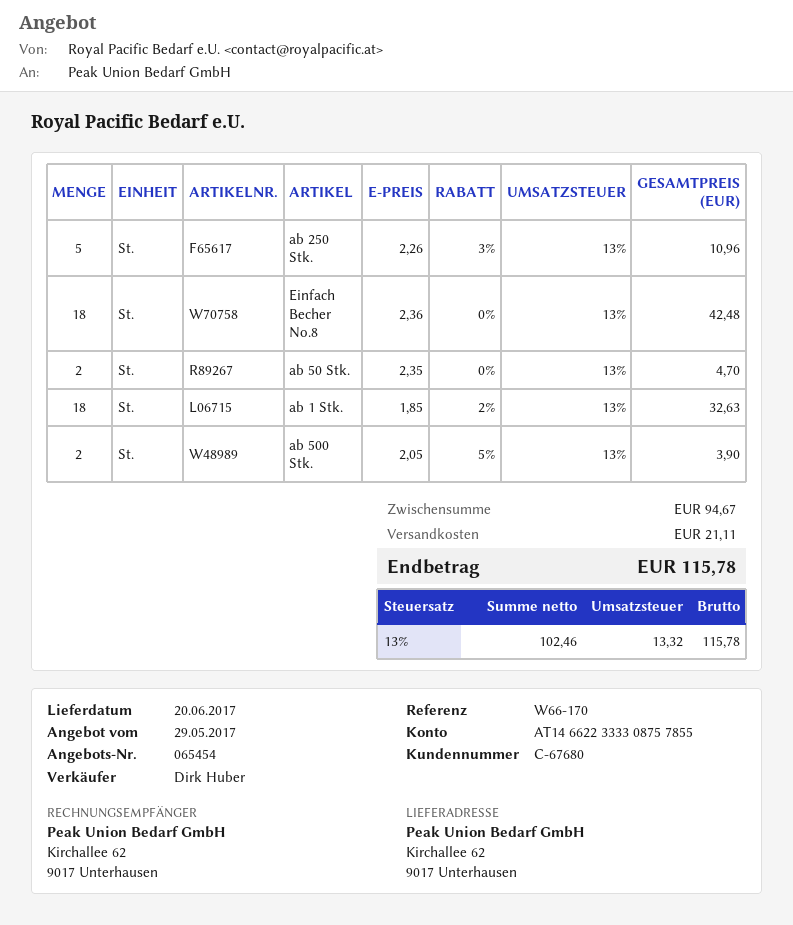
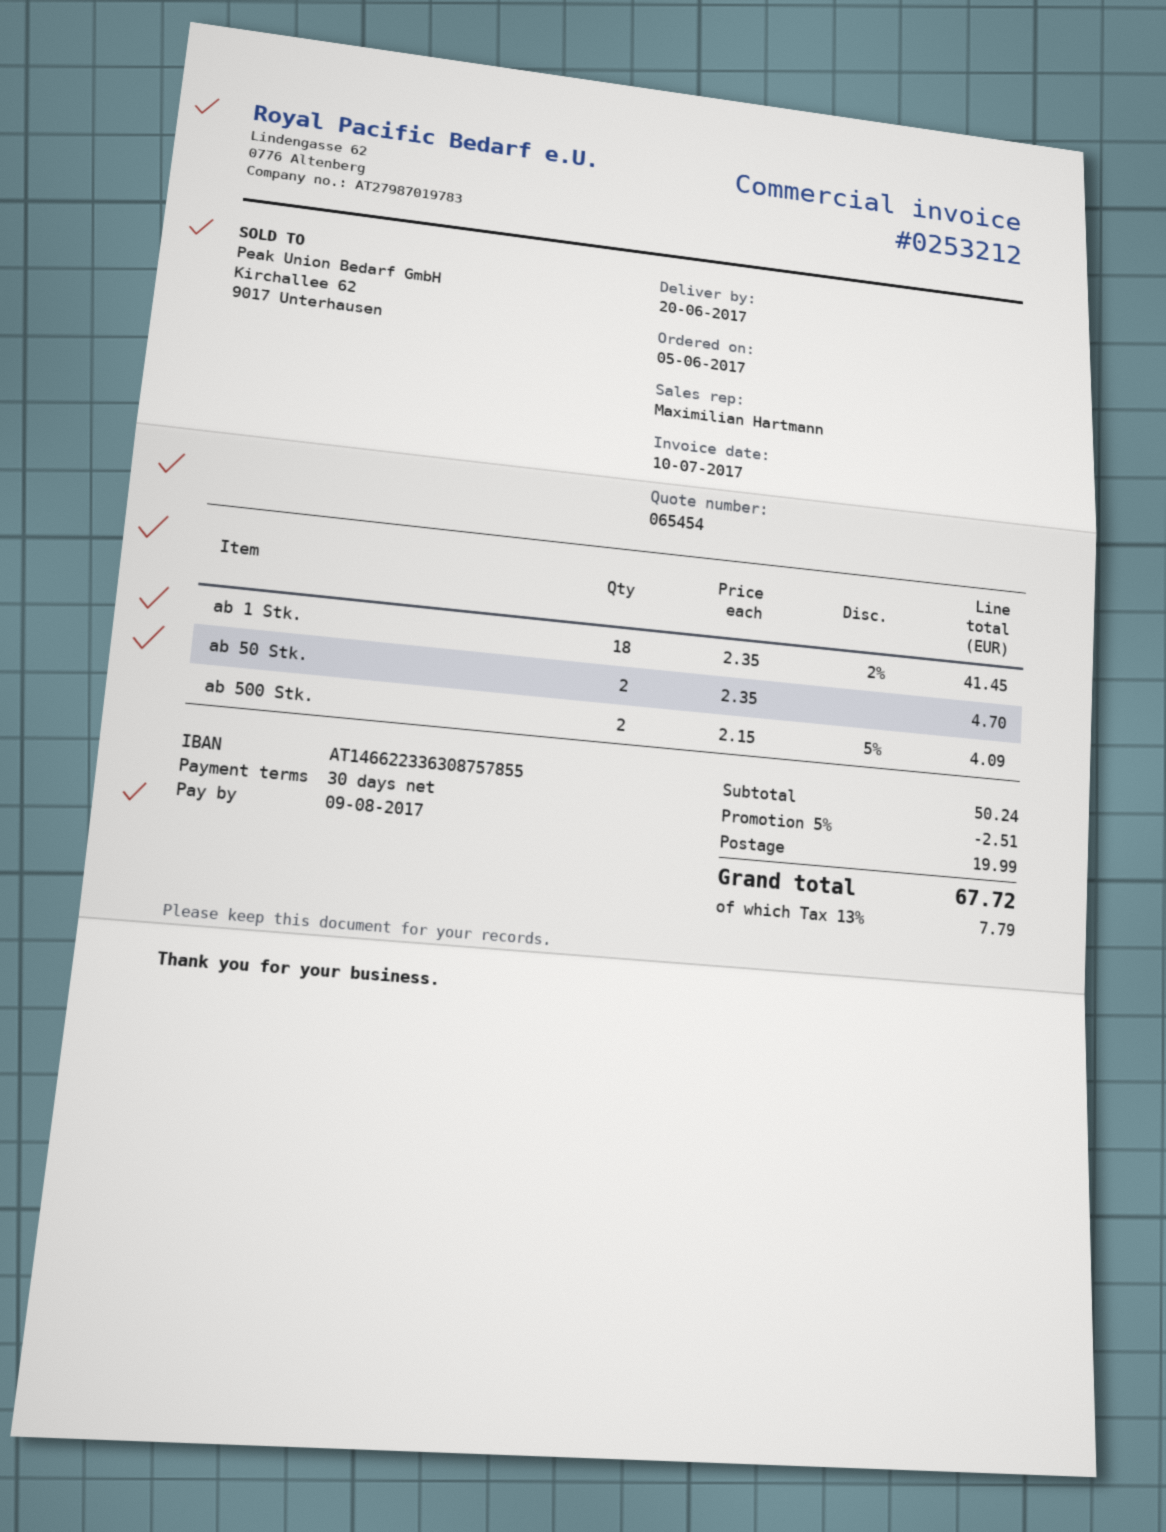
sales rep: Dirk Huber -> Maximilian Hartmann
bank account: AT146622333308757855 -> AT146622336308757855
ab 250 Stk.: 5 x 2.26 - 3% = 10.96 -> none
Einfach Becher No.8: 18 x 2.36 = 42.48 -> none
ab 1 Stk.: 18 x 1.85 - 2% = 32.63 -> 18 x 2.35 - 2% = 41.45
ab 500 Stk.: 2 x 2.05 - 5% = 3.90 -> 2 x 2.15 - 5% = 4.09
subtotal: 94.67 -> 50.24
discount: none -> 5% = 2.51
shipping: 21.11 -> 19.99
tax: 13% = 13.32 -> 13% = 7.79
total: 115.78 -> 67.72

